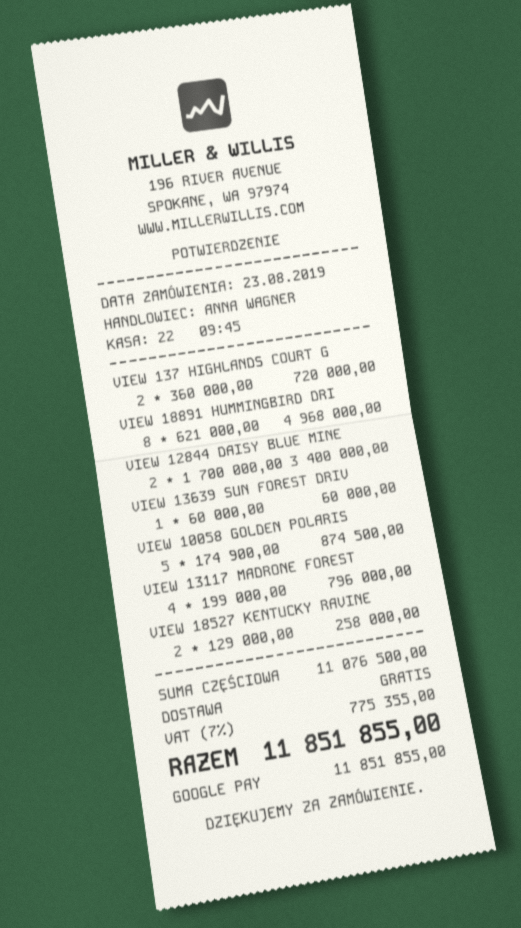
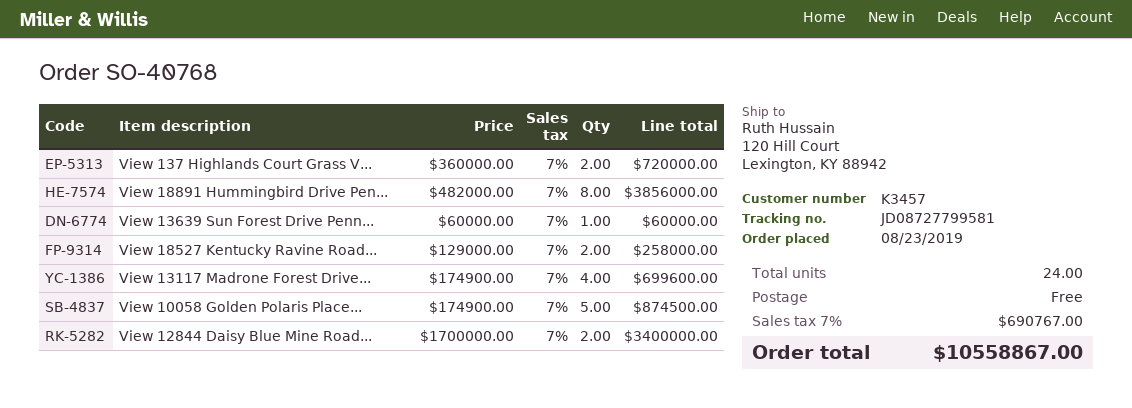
VIEW 18891 HUMMINGBIRD DRI: 8 x 621000.00 = 4968000.00 -> 8 x 482000.00 = 3856000.00
VIEW 13117 MADRONE FOREST: 4 x 199000.00 = 796000.00 -> 4 x 174900.00 = 699600.00
tax: 7% = 775355.00 -> 7% = 690767.00
total: 11851855.00 -> 10558867.00

